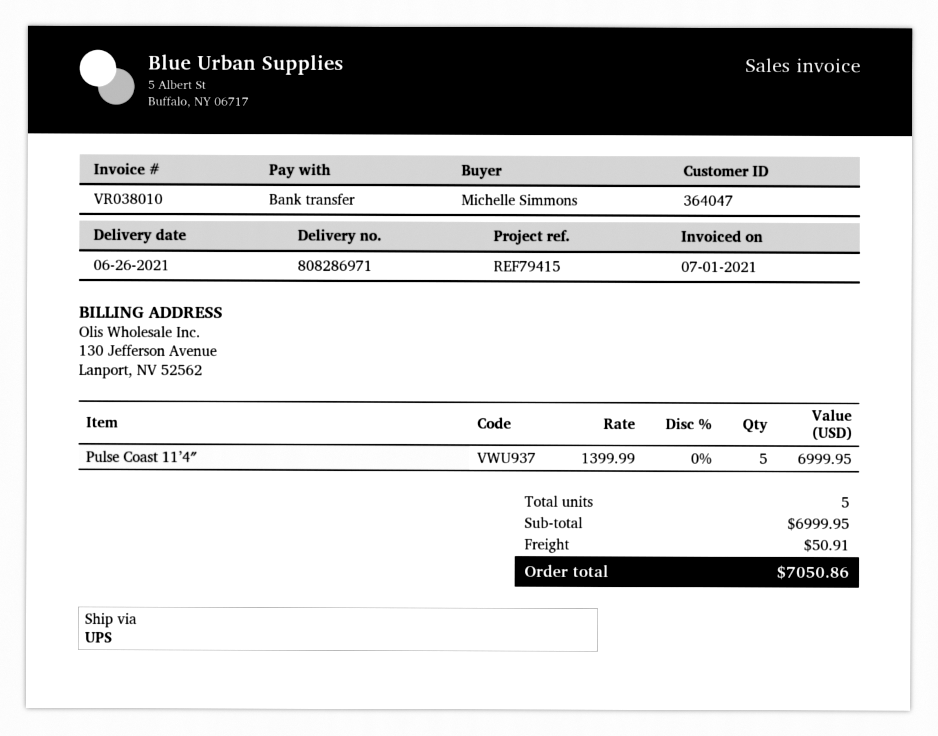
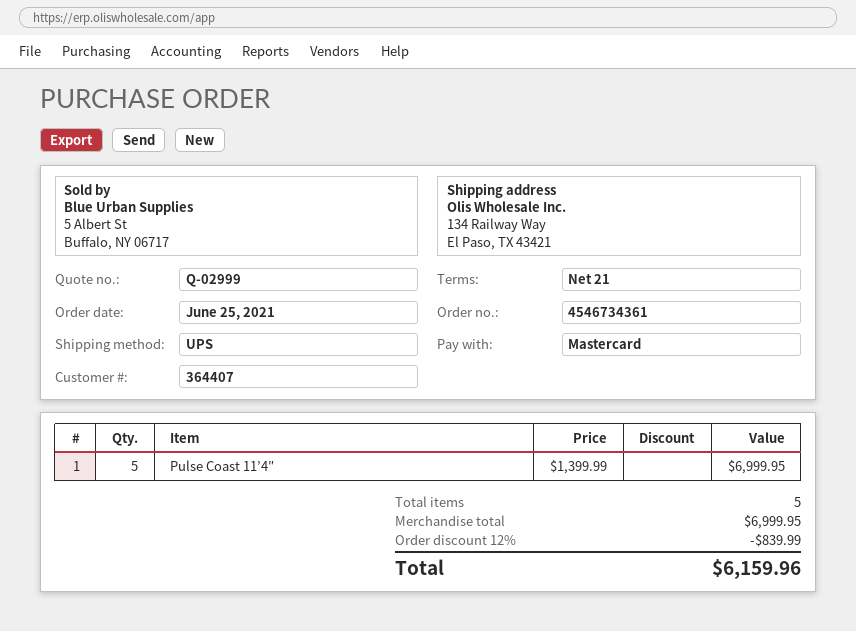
customer number: 364047 -> 364407
payment method: bank transfer -> Mastercard
discount: none -> 12% = 839.99
shipping: 50.91 -> none
total: 7050.86 -> 6159.96

